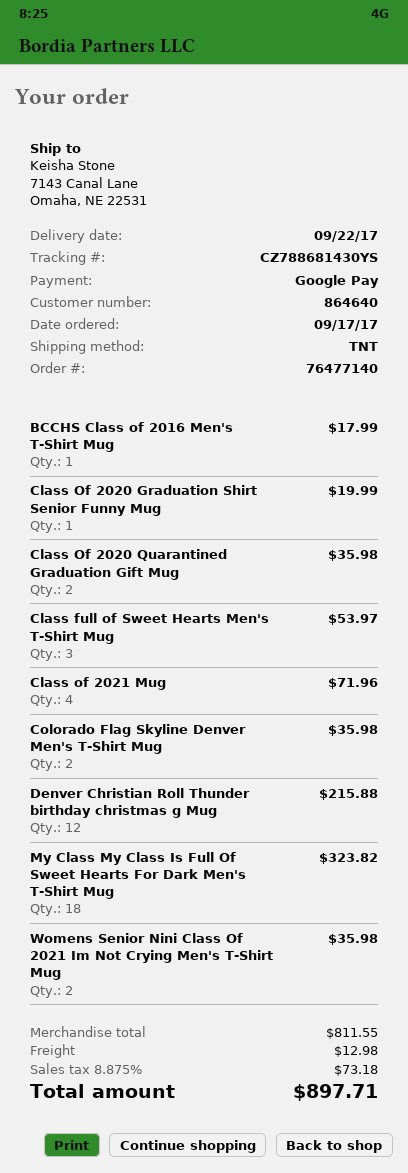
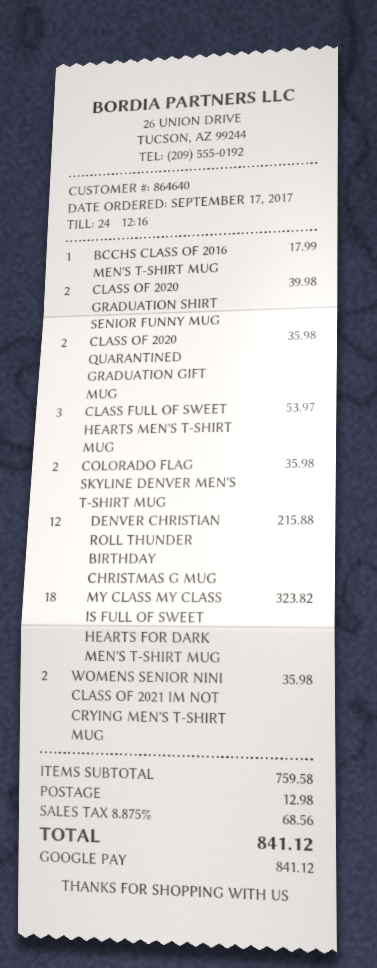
Class Of 2020 Graduation Shirt Senior Funny Mug: 1 for 19.99 -> 2 for 39.98
Class of 2021 Mug: 4 for 71.96 -> none
subtotal: 811.55 -> 759.58
tax: 8.875% = 73.18 -> 8.875% = 68.56
total: 897.71 -> 841.12

